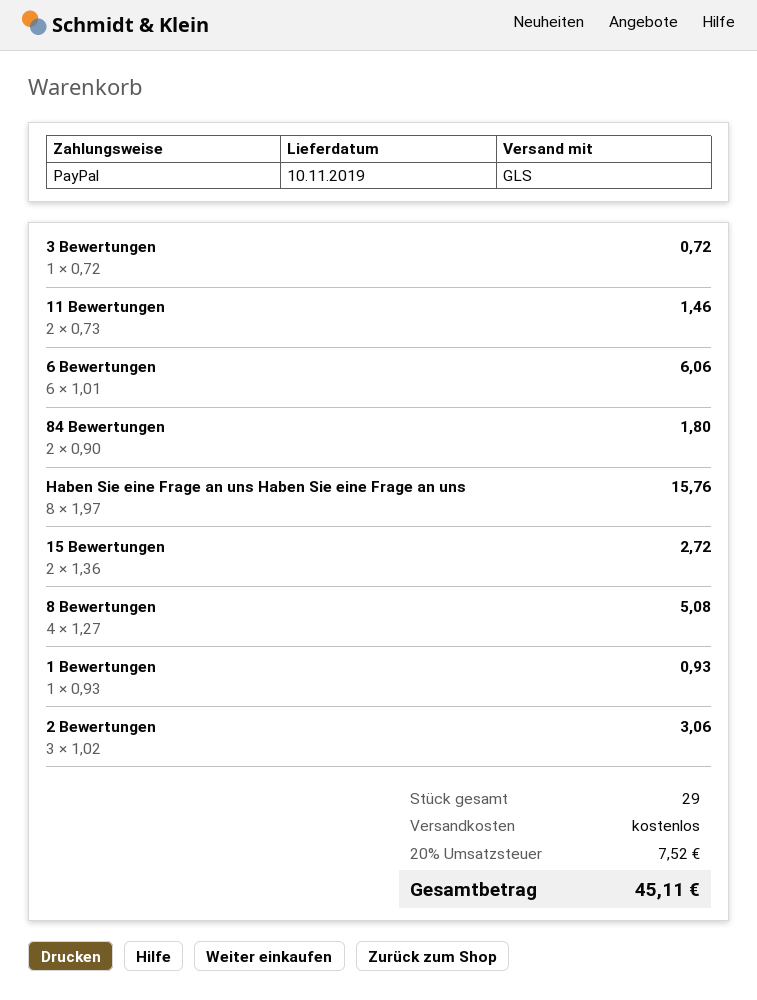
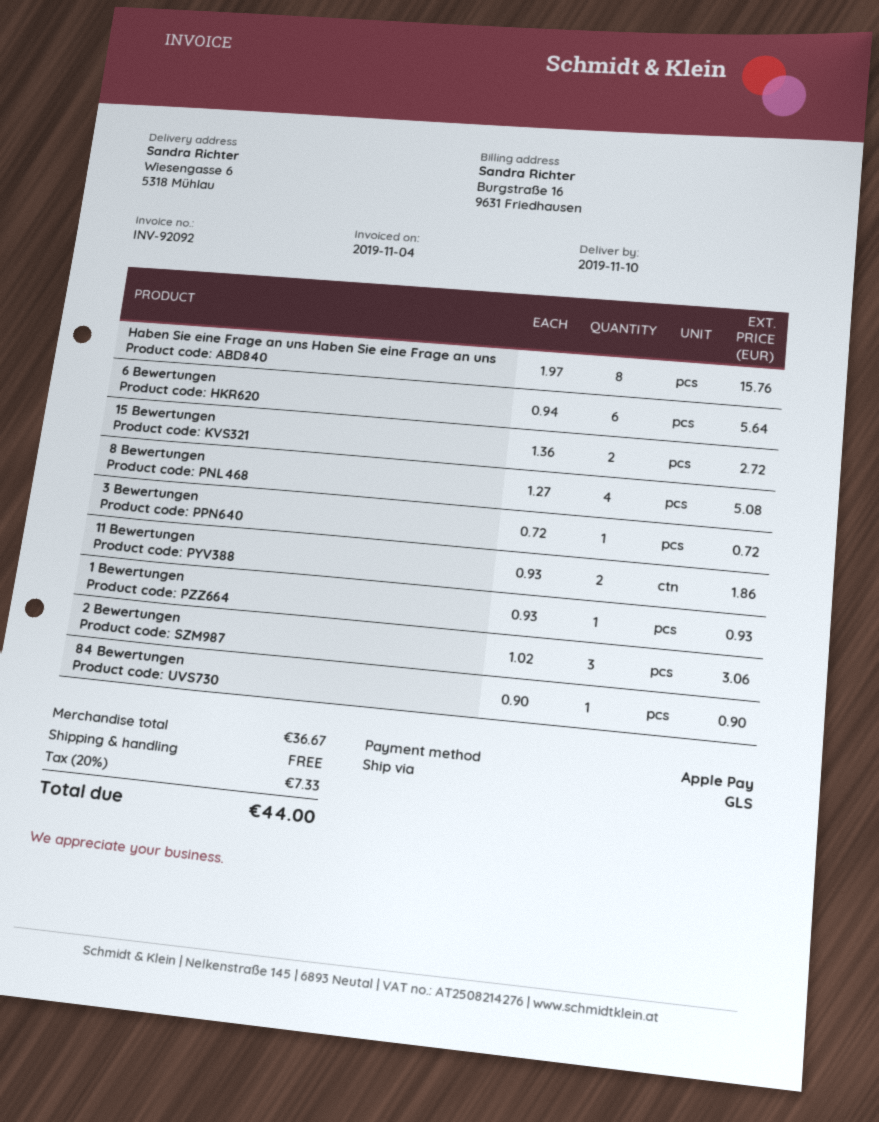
payment method: PayPal -> Apple Pay
11 Bewertungen: 2 x 0.73 = 1.46 -> 2 x 0.93 = 1.86
6 Bewertungen: 6 x 1.01 = 6.06 -> 6 x 0.94 = 5.64
84 Bewertungen: 2 x 0.90 = 1.80 -> 1 x 0.90 = 0.90
tax: 20% = 7.52 -> 20% = 7.33
total: 45.11 -> 44.00

